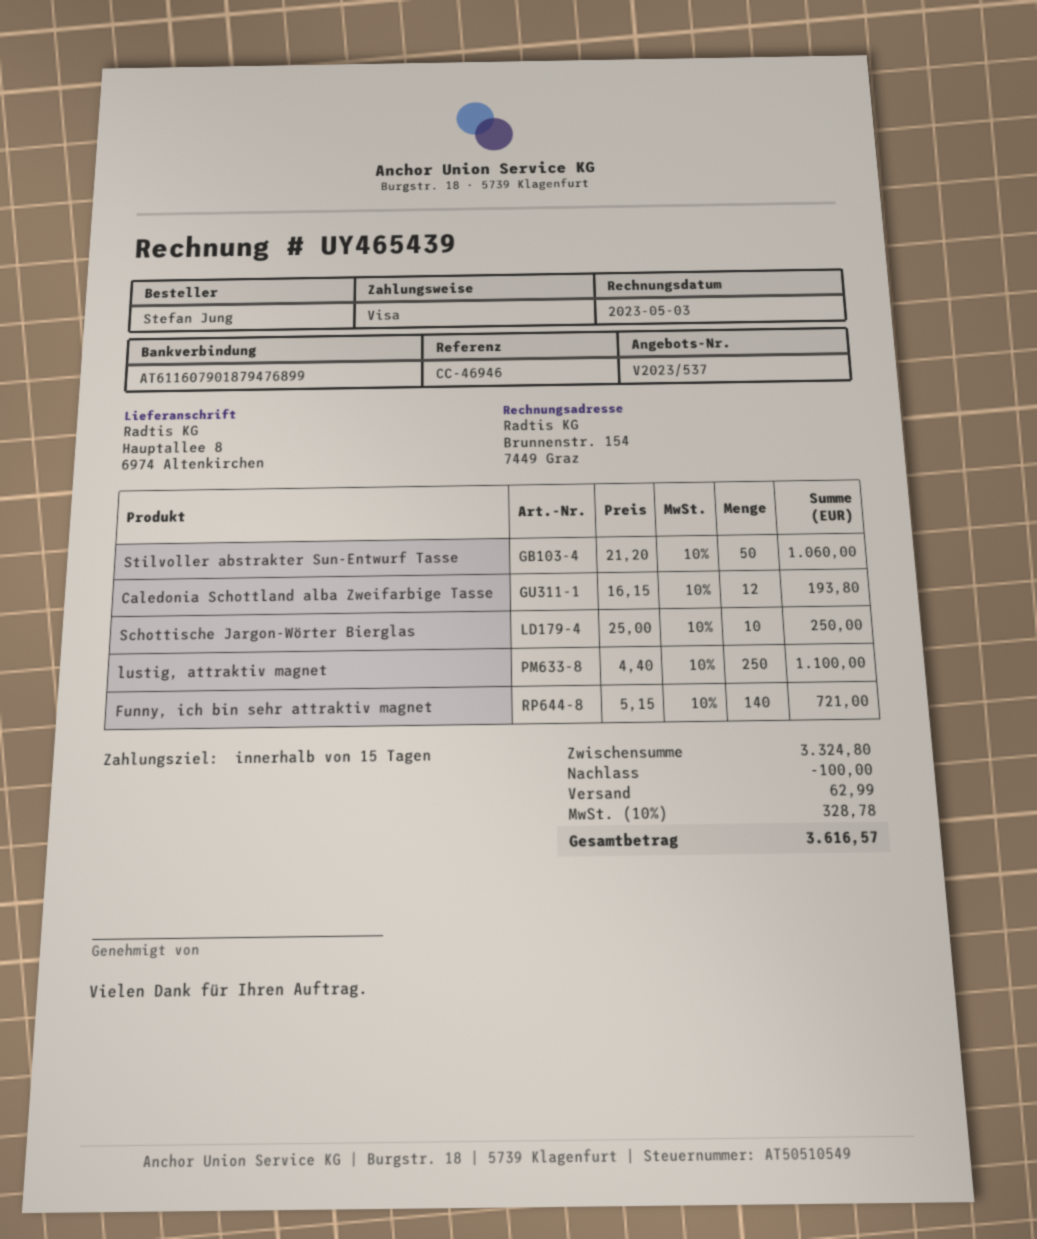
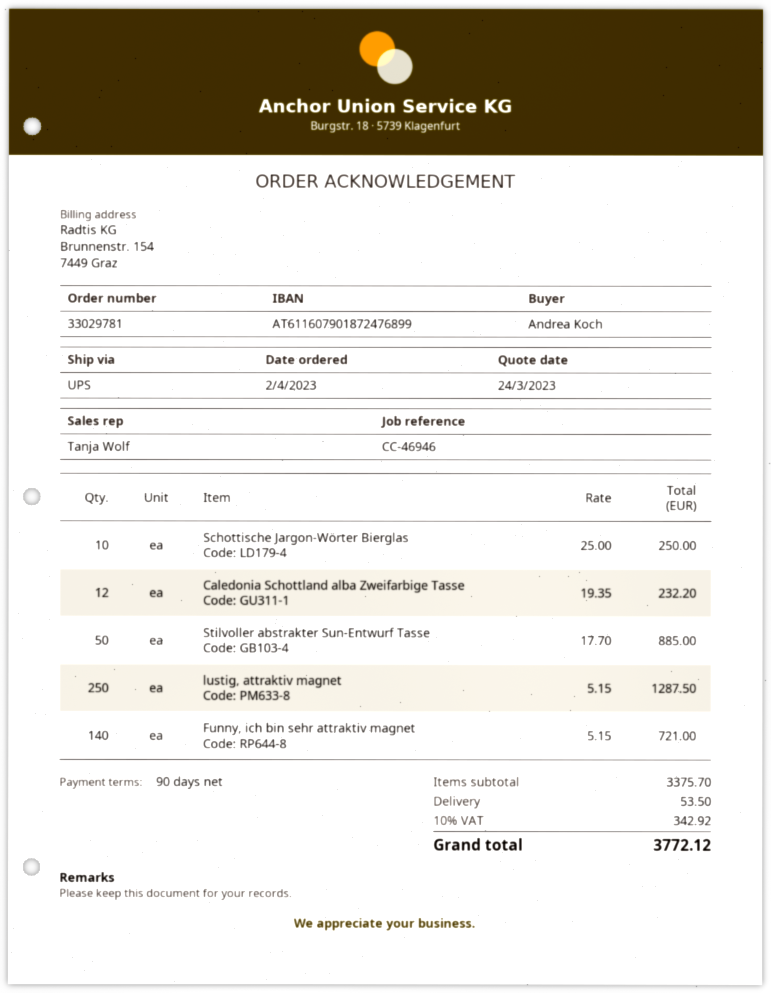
payment terms: 15 days -> 90 days
ordered by: Stefan Jung -> Andrea Koch
bank account: AT611607901879476899 -> AT611607901872476899
Stilvoller abstrakter Sun-Entwurf Tasse: 50 x 21.20 = 1060.00 -> 50 x 17.70 = 885.00
Caledonia Schottland alba Zweifarbige Tasse: 12 x 16.15 = 193.80 -> 12 x 19.35 = 232.20
lustig, attraktiv magnet: 250 x 4.40 = 1100.00 -> 250 x 5.15 = 1287.50
subtotal: 3324.80 -> 3375.70
discount: 100.00 -> none
shipping: 62.99 -> 53.50
tax: 10% = 328.78 -> 10% = 342.92
total: 3616.57 -> 3772.12

